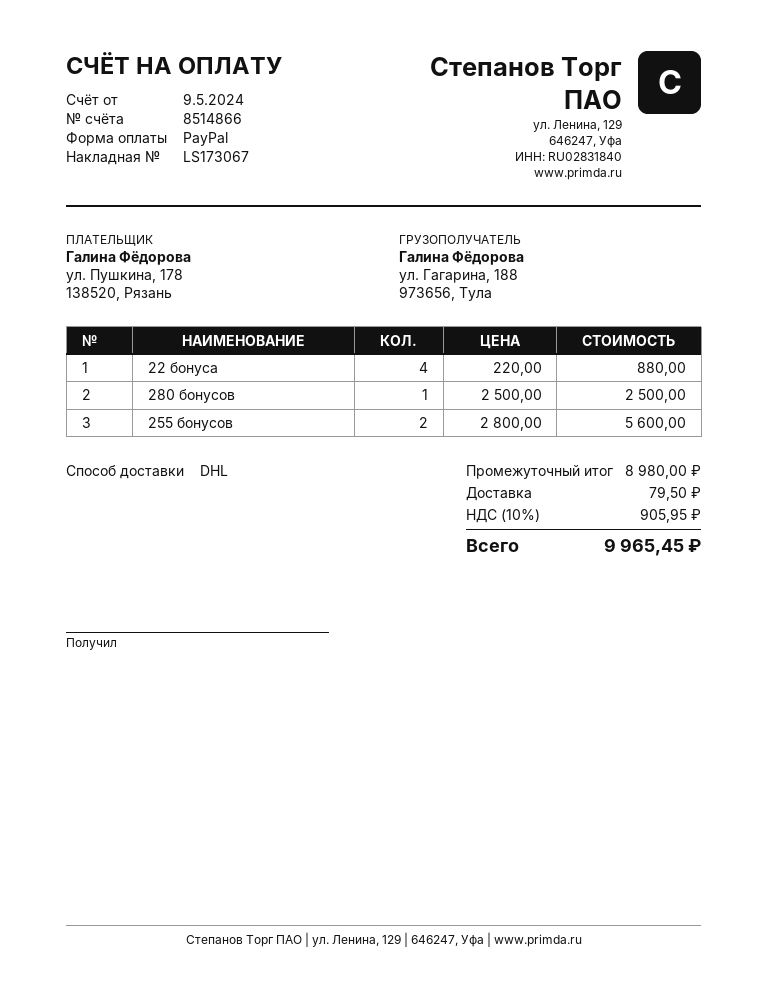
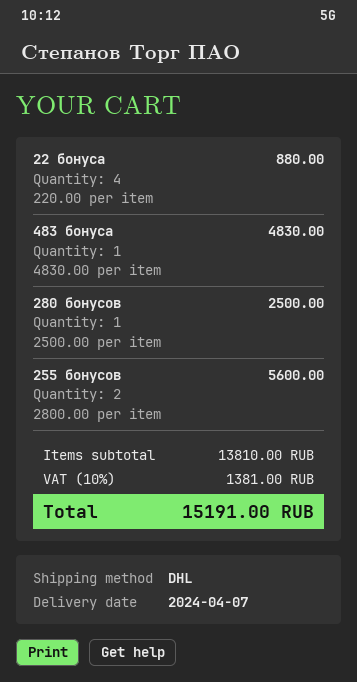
483 бонуса: none -> 1 x 4830.00 = 4830.00
subtotal: 8980.00 -> 13810.00
shipping: 79.50 -> none
tax: 10% = 905.95 -> 10% = 1381.00
total: 9965.45 -> 15191.00

